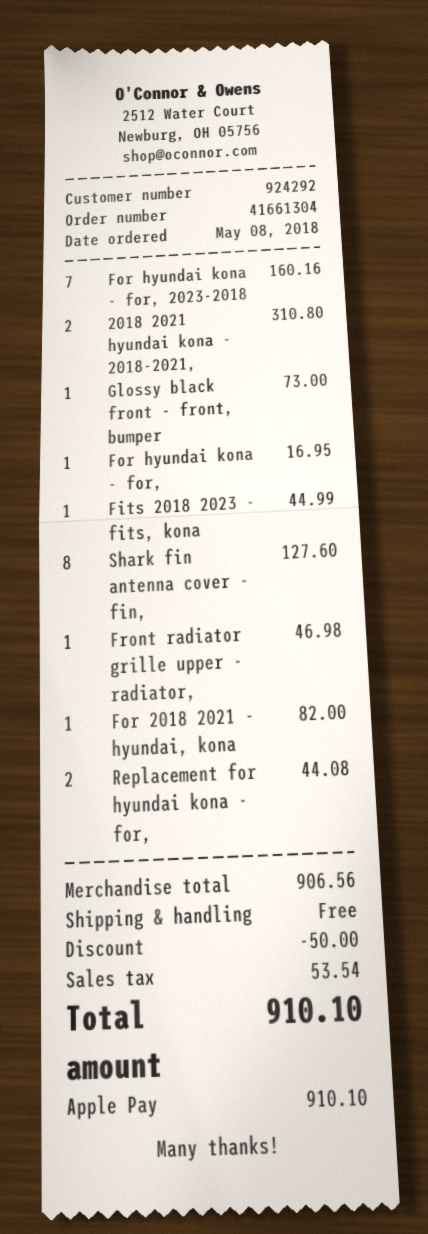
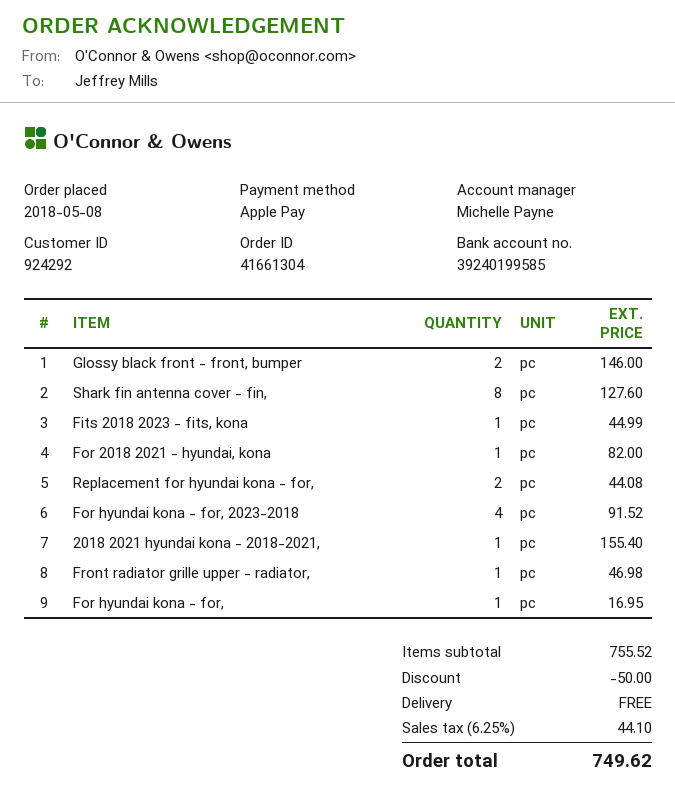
For hyundai kona - for, 2023-2018: 7 for 160.16 -> 4 for 91.52
2018 2021 hyundai kona - 2018-2021,: 2 for 310.80 -> 1 for 155.40
Glossy black front - front, bumper: 1 for 73.00 -> 2 for 146.00
subtotal: 906.56 -> 755.52
tax: 53.54 -> 44.10
total: 910.10 -> 749.62

